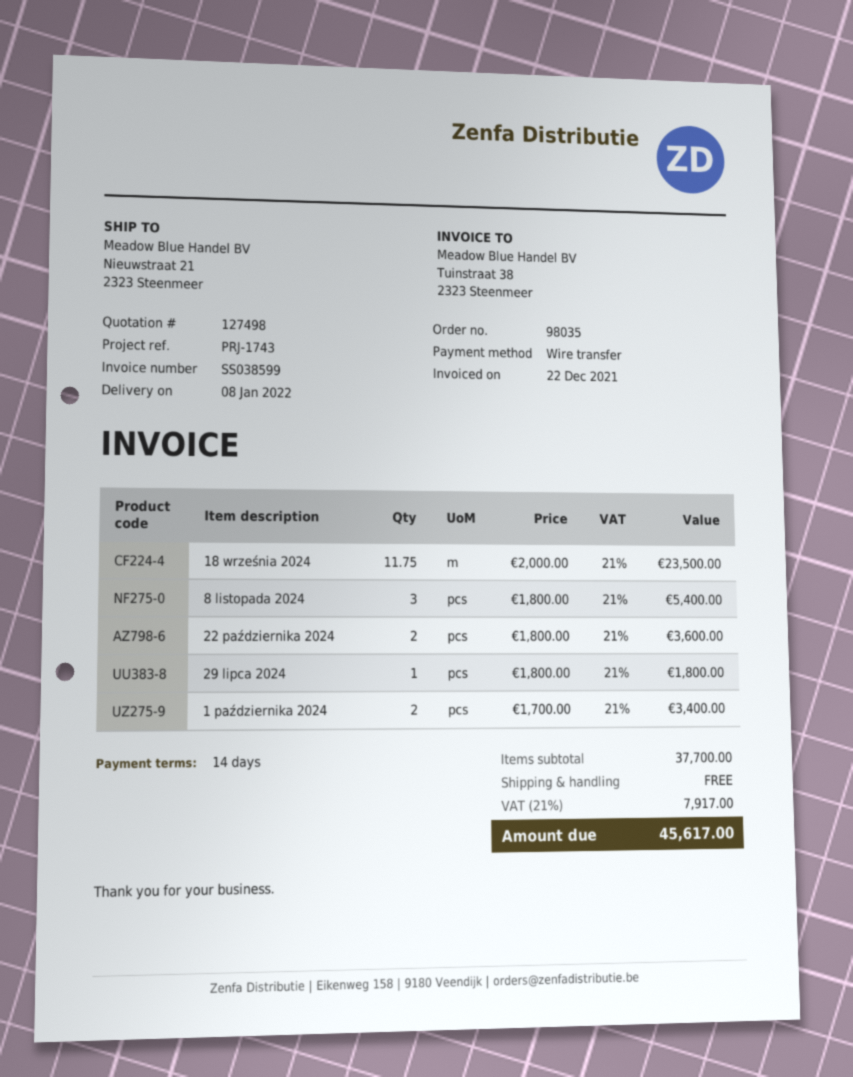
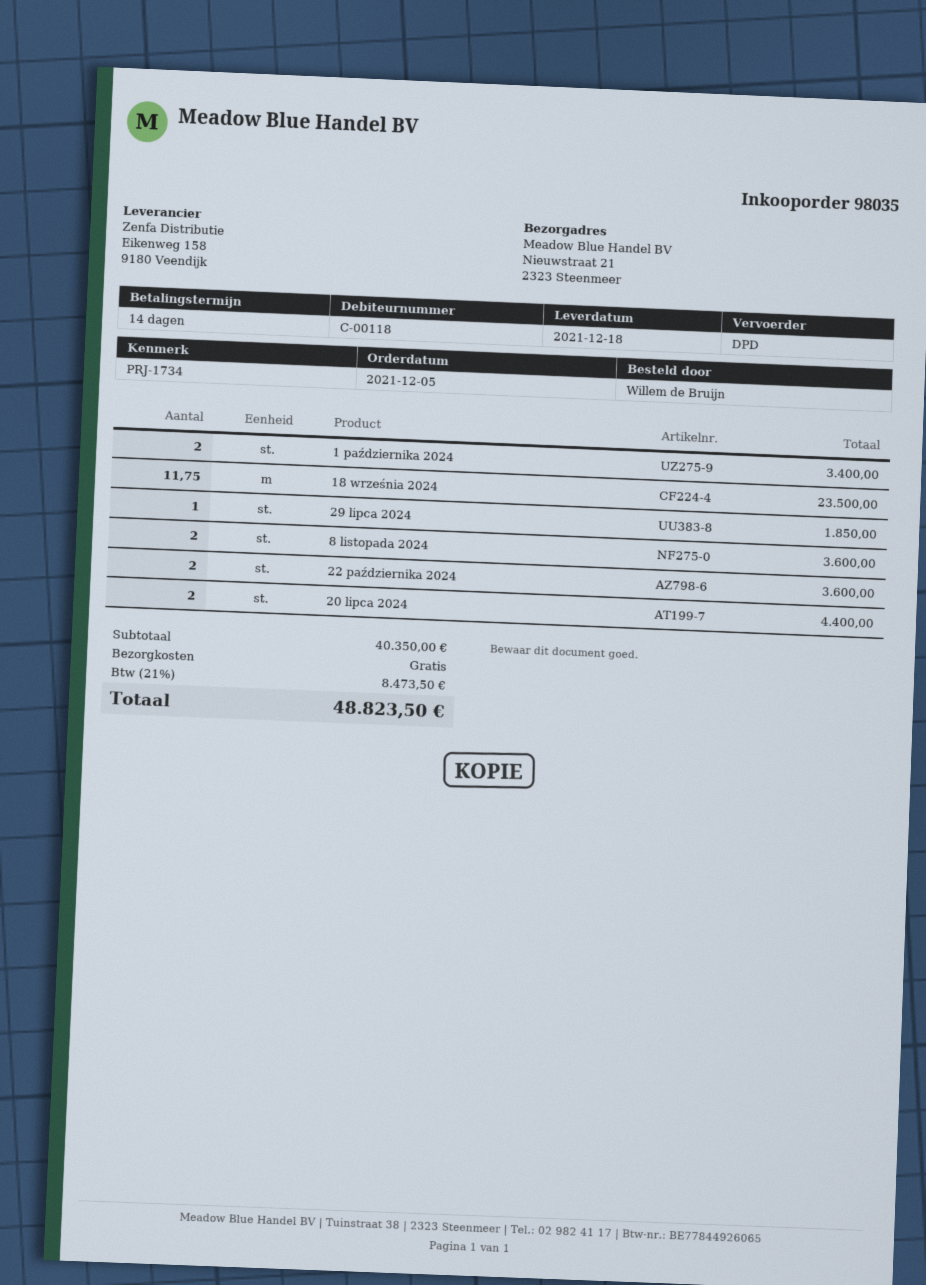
delivery date: 2022-01-08 -> 2021-12-18
reference: PRJ-1743 -> PRJ-1734
8 listopada 2024: 3 for 5400.00 -> 2 for 3600.00
29 lipca 2024: 1 for 1800.00 -> 1 for 1850.00
20 lipca 2024: none -> 2 for 4400.00
subtotal: 37700.00 -> 40350.00
tax: 21% = 7917.00 -> 21% = 8473.50
total: 45617.00 -> 48823.50

